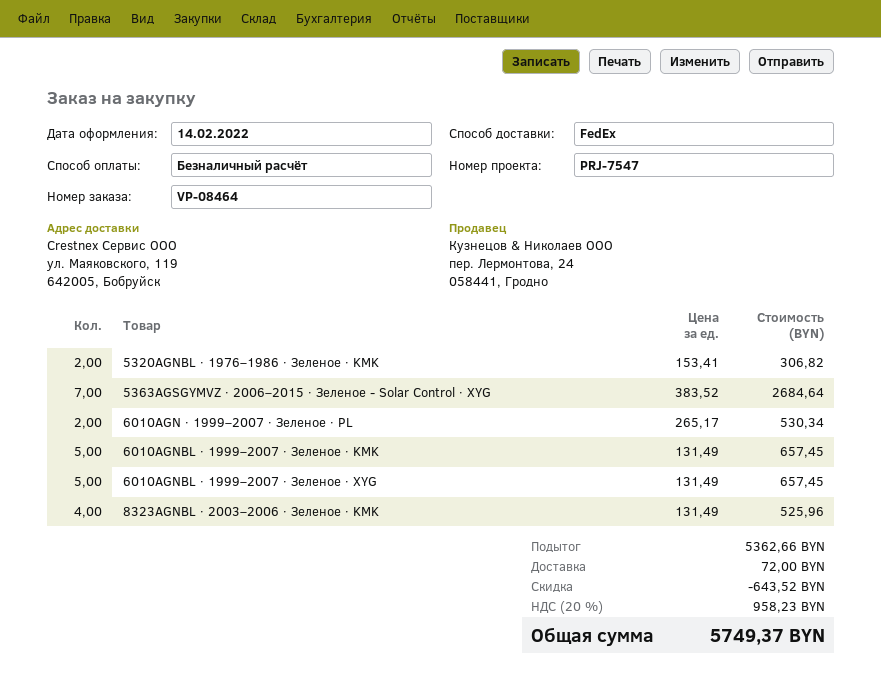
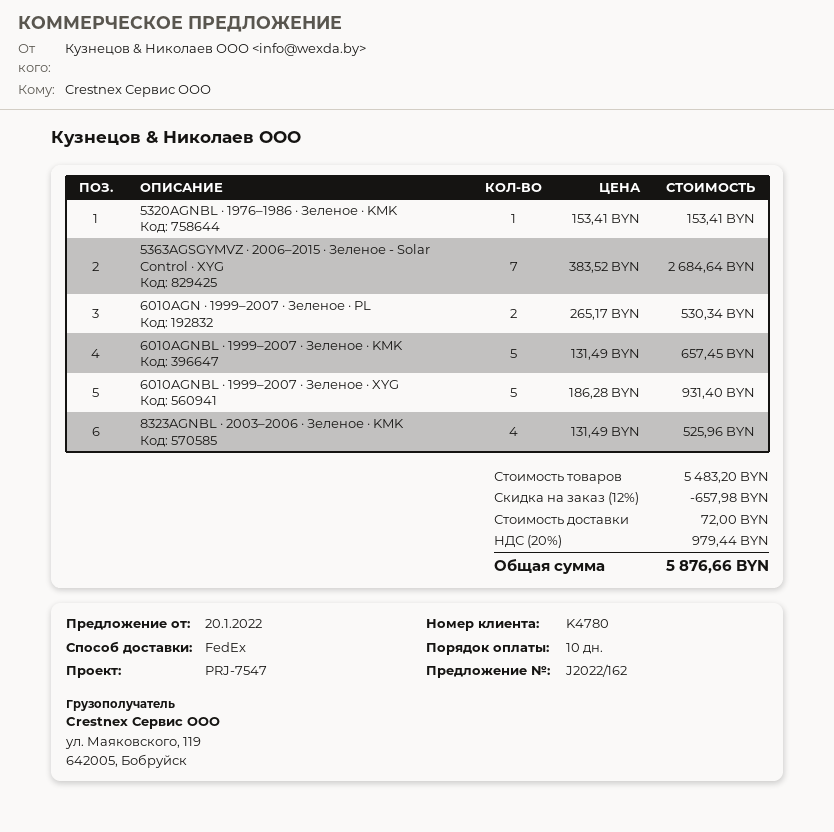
5320AGNBL · 1976–1986 · Зеленое · KMK: 2 x 153.41 = 306.82 -> 1 x 153.41 = 153.41
6010AGNBL · 1999–2007 · Зеленое · XYG: 5 x 131.49 = 657.45 -> 5 x 186.28 = 931.40
subtotal: 5362.66 -> 5483.20
discount: 643.52 -> 657.98
tax: 20% = 958.23 -> 20% = 979.44
total: 5749.37 -> 5876.66

